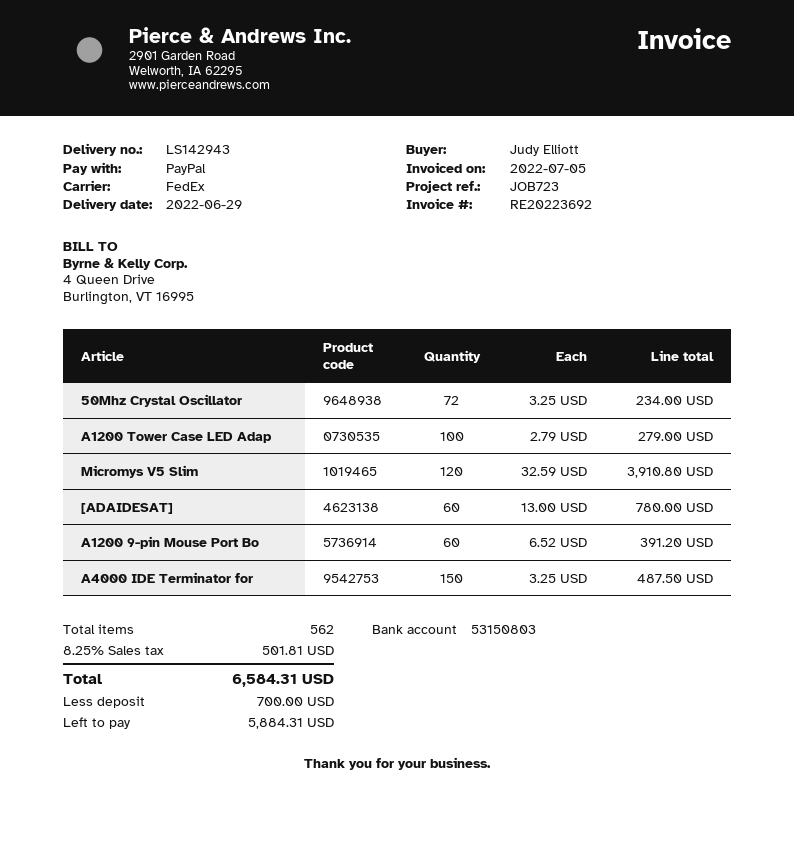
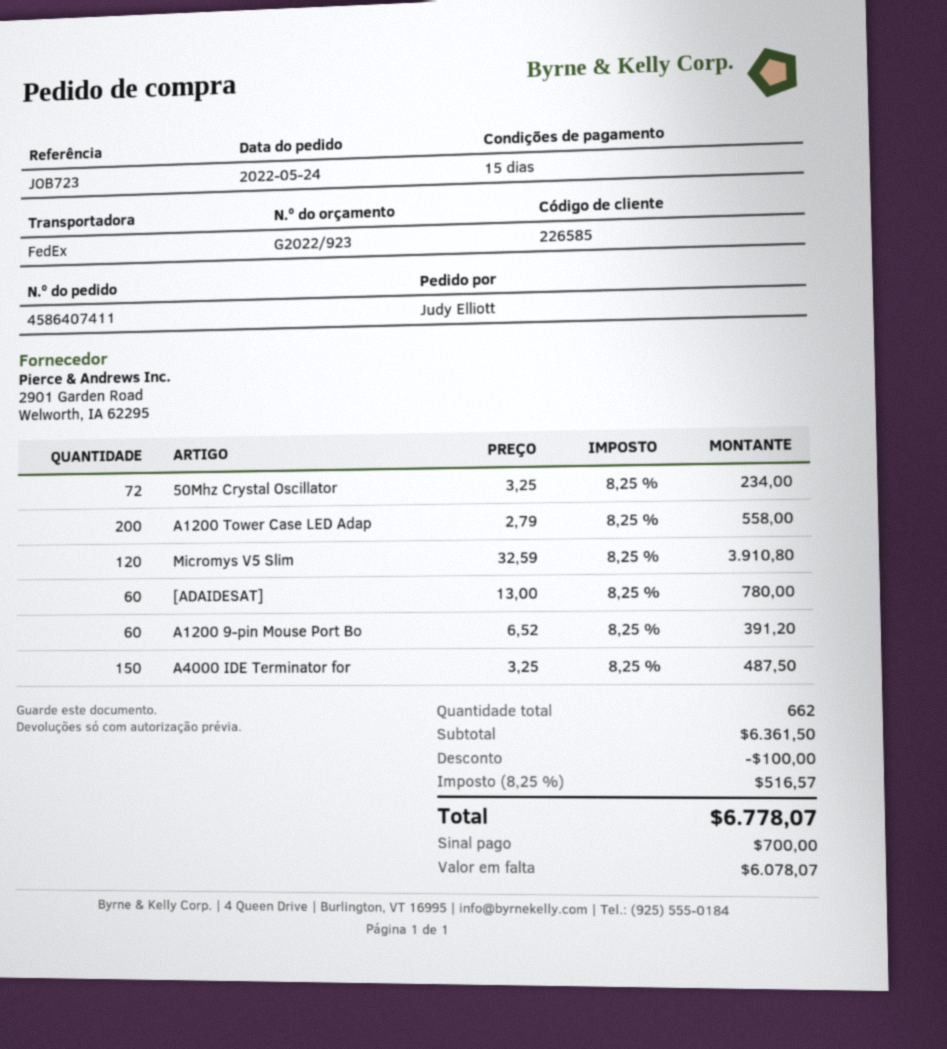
A1200 Tower Case LED Adap: 100 x 2.79 = 279.00 -> 200 x 2.79 = 558.00
total quantity: 562 -> 662
discount: none -> 100.00
tax: 8.25% = 501.81 -> 8.25% = 516.57
total: 6584.31 -> 6778.07
balance: 5884.31 -> 6078.07

